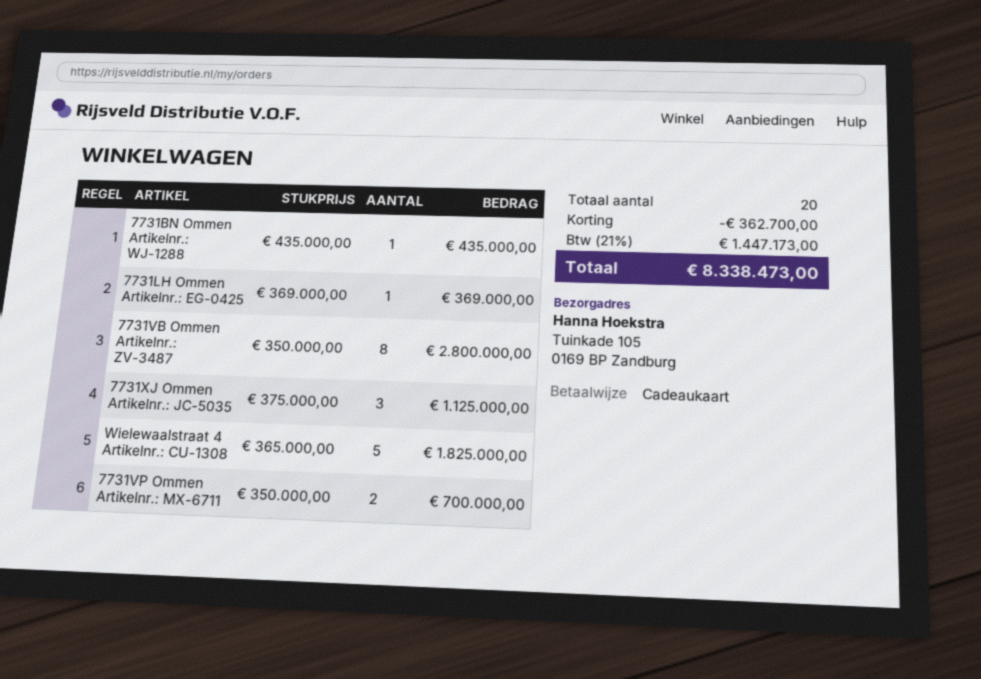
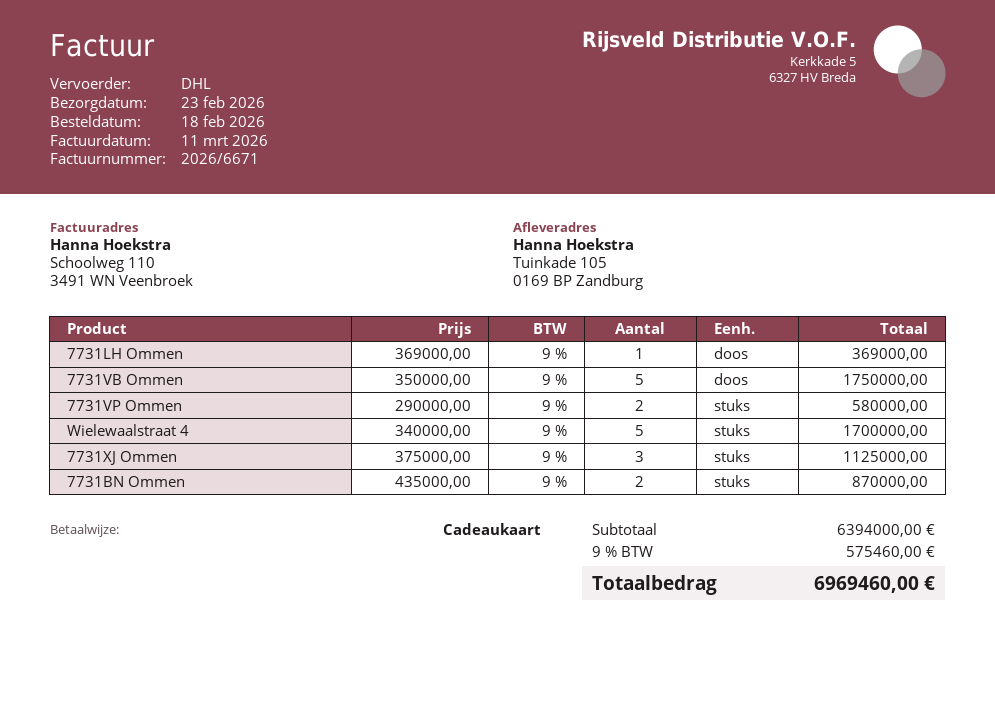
7731BN Ommen: 1 x 435000.00 = 435000.00 -> 2 x 435000.00 = 870000.00
7731VB Ommen: 8 x 350000.00 = 2800000.00 -> 5 x 350000.00 = 1750000.00
Wielewaalstraat 4: 5 x 365000.00 = 1825000.00 -> 5 x 340000.00 = 1700000.00
7731VP Ommen: 2 x 350000.00 = 700000.00 -> 2 x 290000.00 = 580000.00
discount: 362700.00 -> none
tax: 21% = 1447173.00 -> 9% = 575460.00
total: 8338473.00 -> 6969460.00

